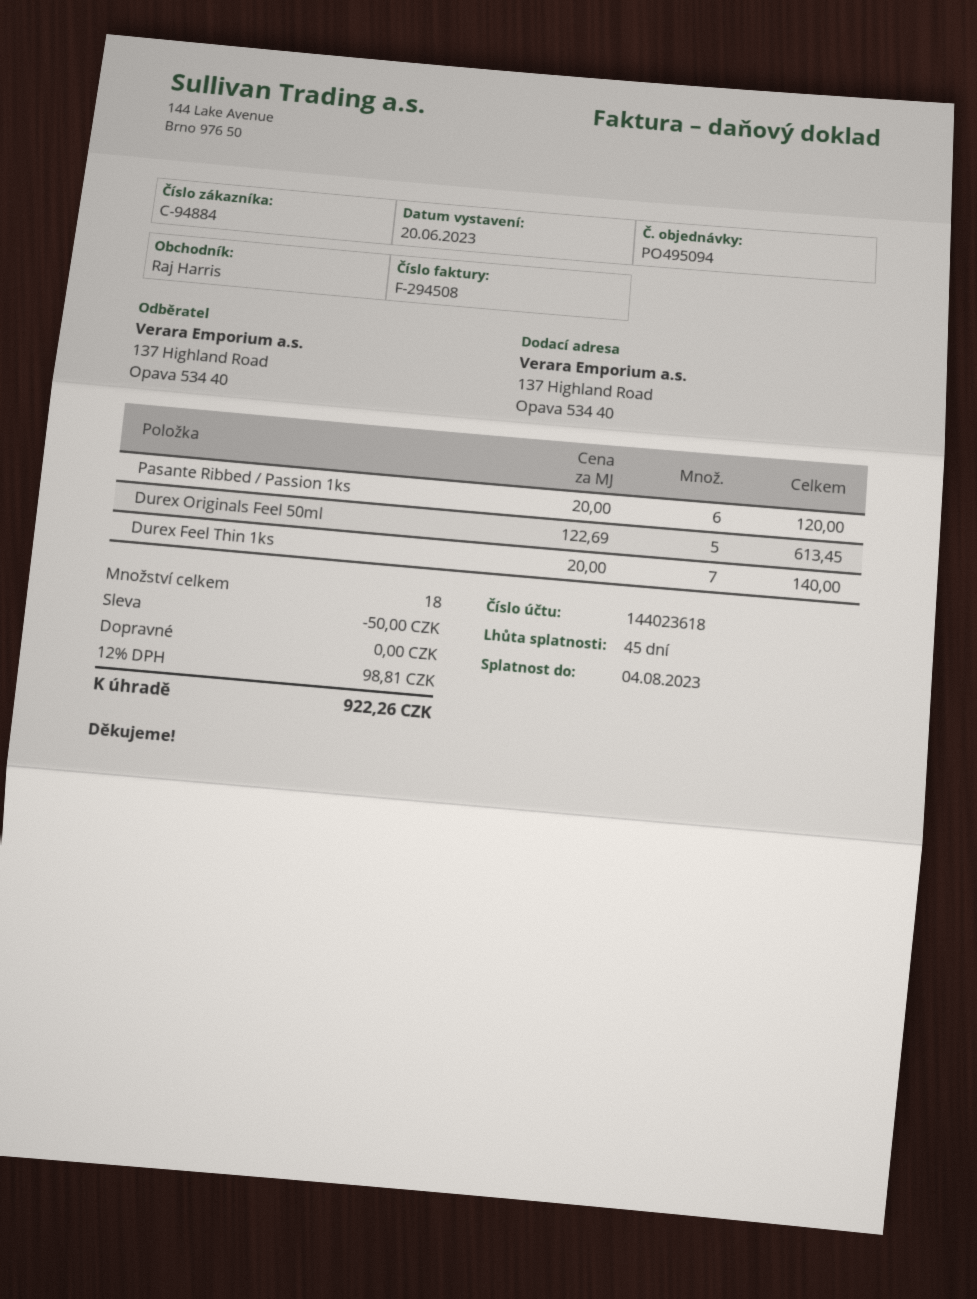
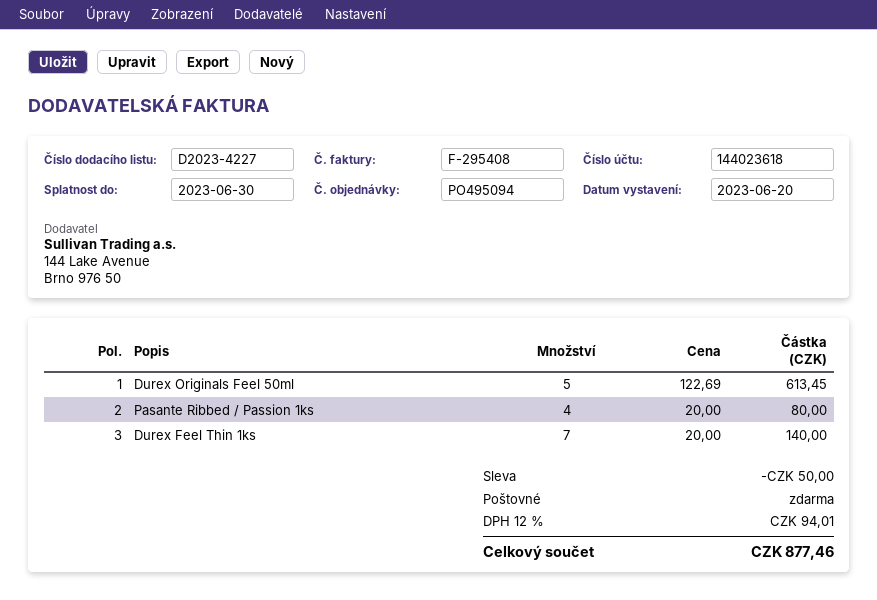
invoice number: F-294508 -> F-295408
due date: 2023-08-04 -> 2023-06-30
Pasante Ribbed / Passion 1ks: 6 x 20.00 = 120.00 -> 4 x 20.00 = 80.00
tax: 12% = 98.81 -> 12% = 94.01
total: 922.26 -> 877.46

